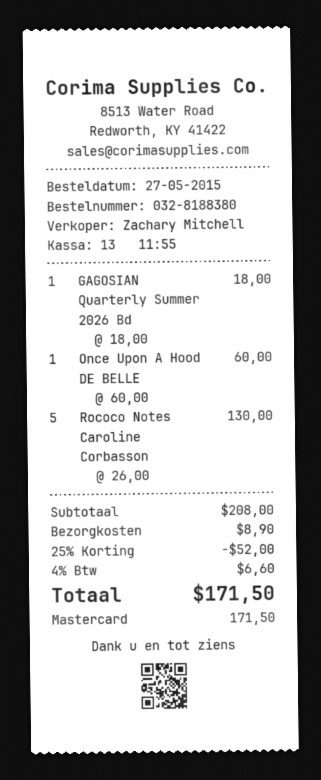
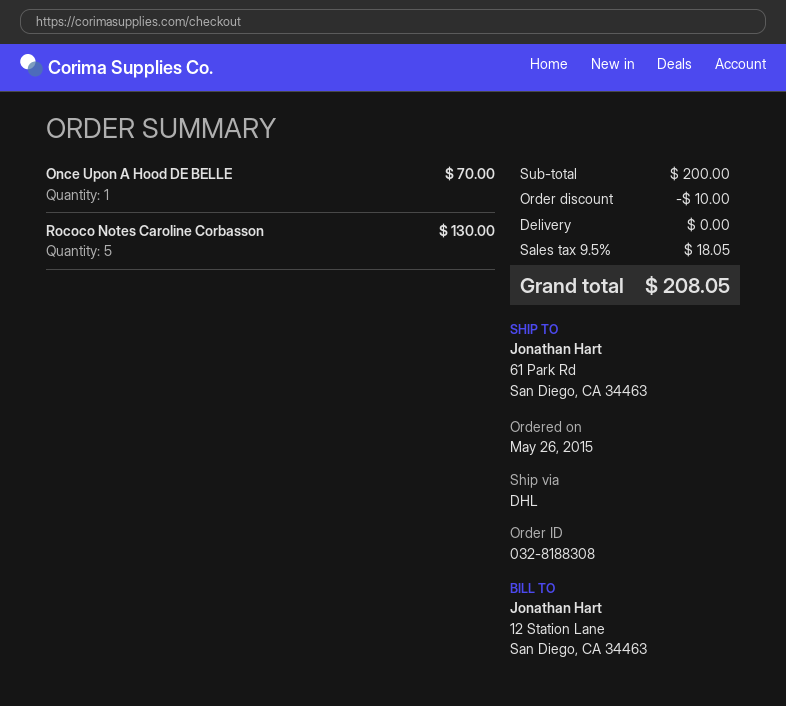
order number: 032-8188380 -> 032-8188308
order date: 2015-05-27 -> 2015-05-26
GAGOSIAN Quarterly Summer 2026 Bd: 1 for 18.00 -> none
Once Upon A Hood DE BELLE: 1 for 60.00 -> 1 for 70.00
subtotal: 208.00 -> 200.00
discount: 52.00 -> 10.00
shipping: 8.90 -> 0.00
tax: 4% = 6.60 -> 9.5% = 18.05
total: 171.50 -> 208.05

